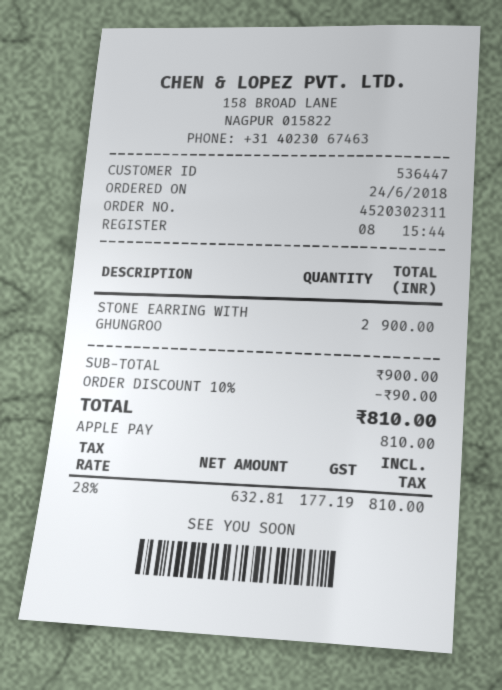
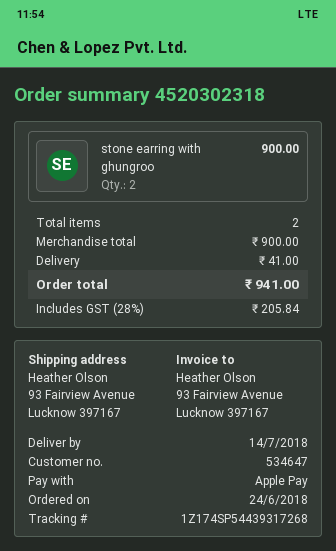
order number: 4520302311 -> 4520302318
customer number: 536447 -> 534647
discount: 10% = 90.00 -> none
shipping: none -> 41.00
tax: 28% = 177.19 -> 28% = 205.84
total: 810.00 -> 941.00

